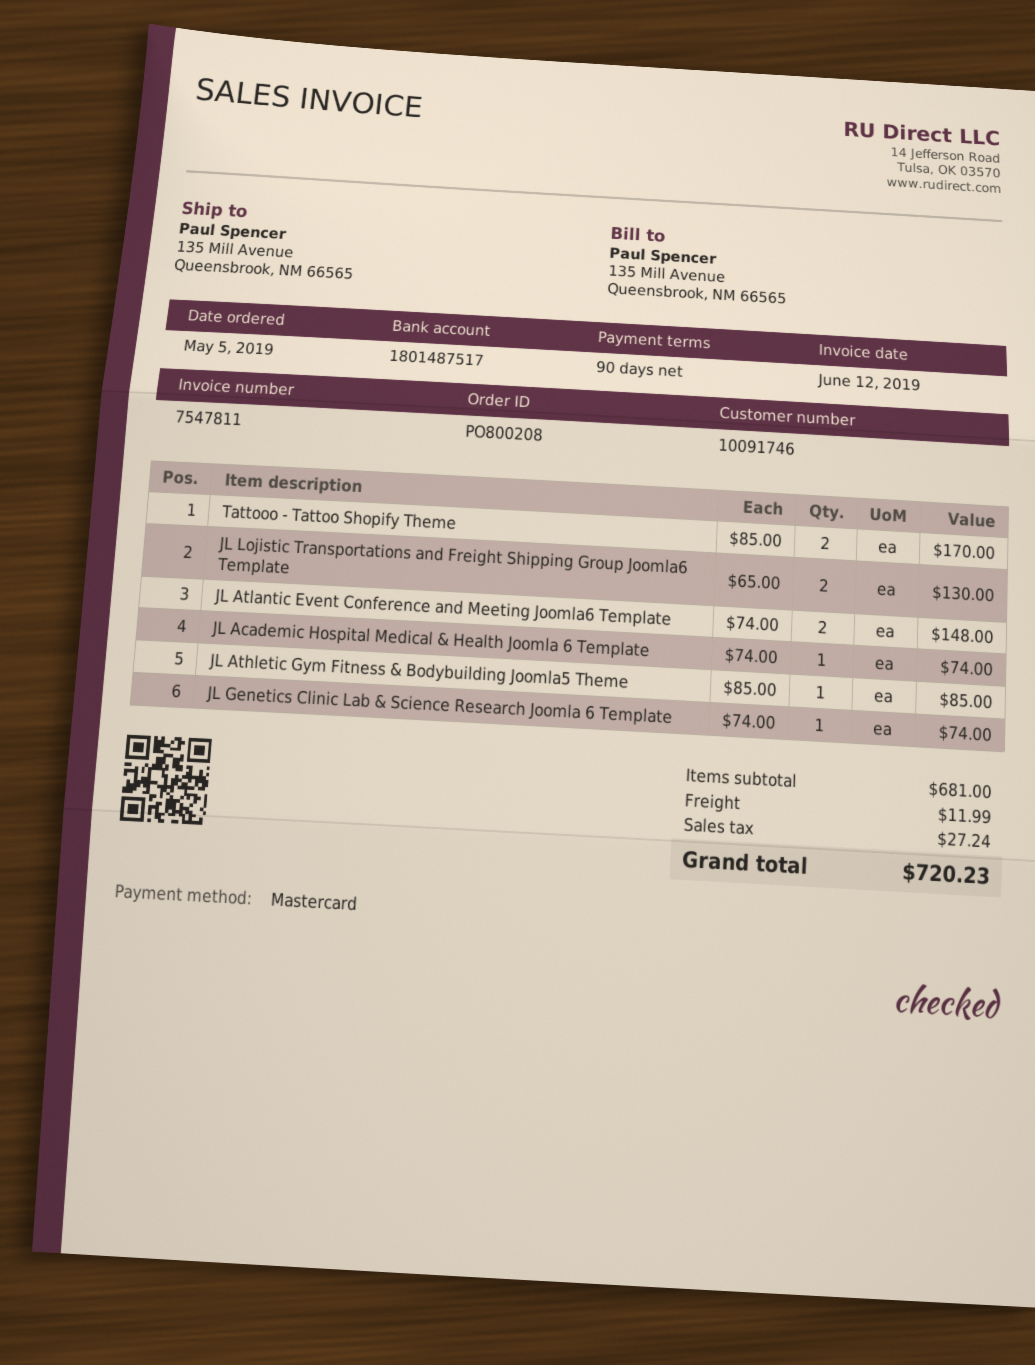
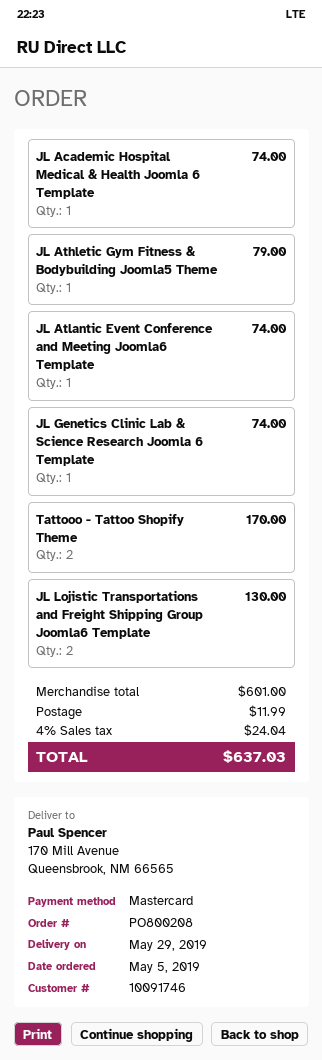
ship to: 135 Mill Avenue, Queensbrook, NM 66565 -> 170 Mill Avenue, Queensbrook, NM 66565
JL Atlantic Event Conference and Meeting Joomla6 Template: 2 for 148.00 -> 1 for 74.00
JL Athletic Gym Fitness & Bodybuilding Joomla5 Theme: 1 for 85.00 -> 1 for 79.00
subtotal: 681.00 -> 601.00
tax: 27.24 -> 24.04
total: 720.23 -> 637.03

